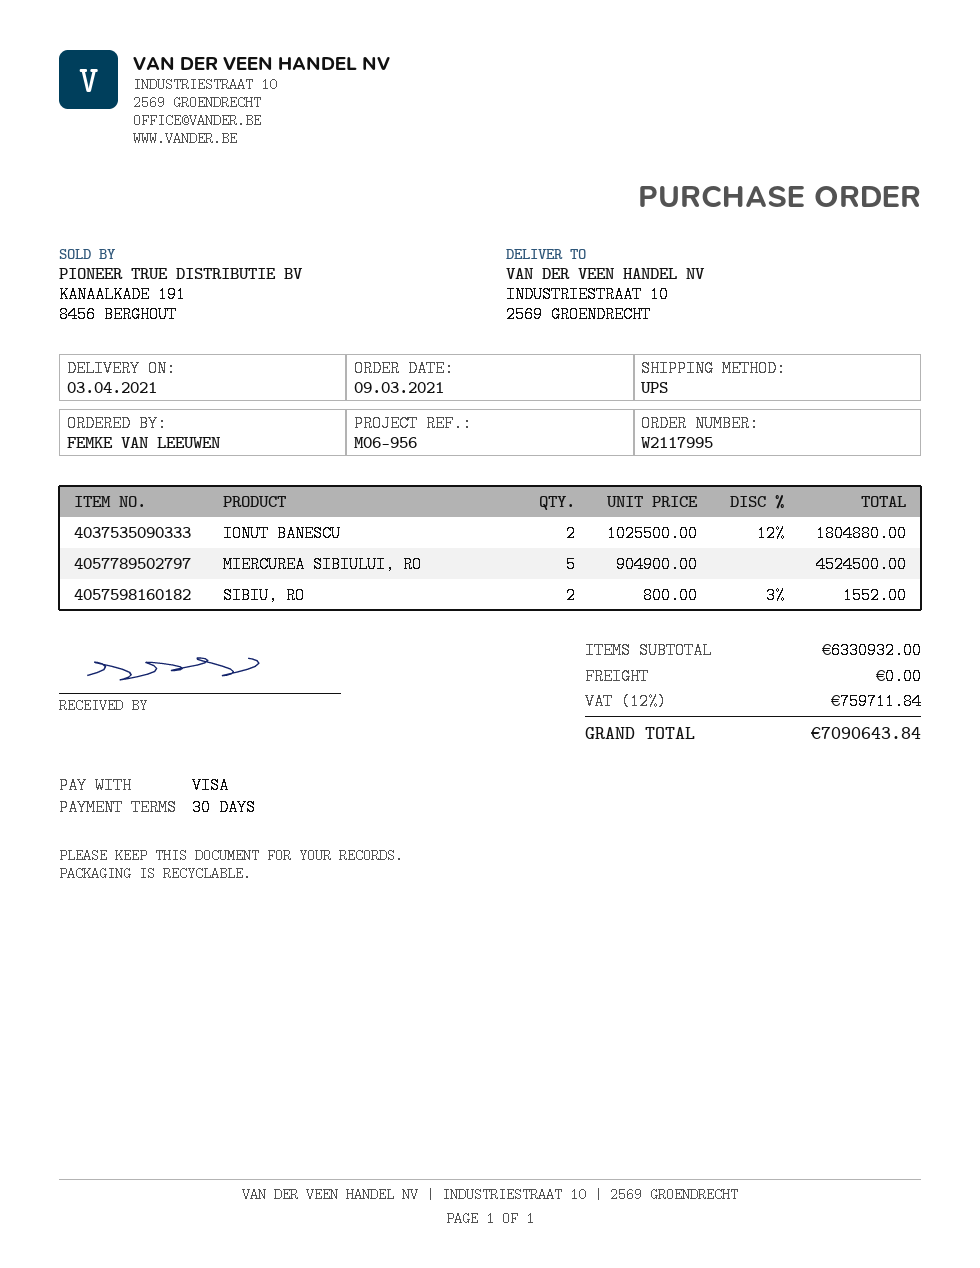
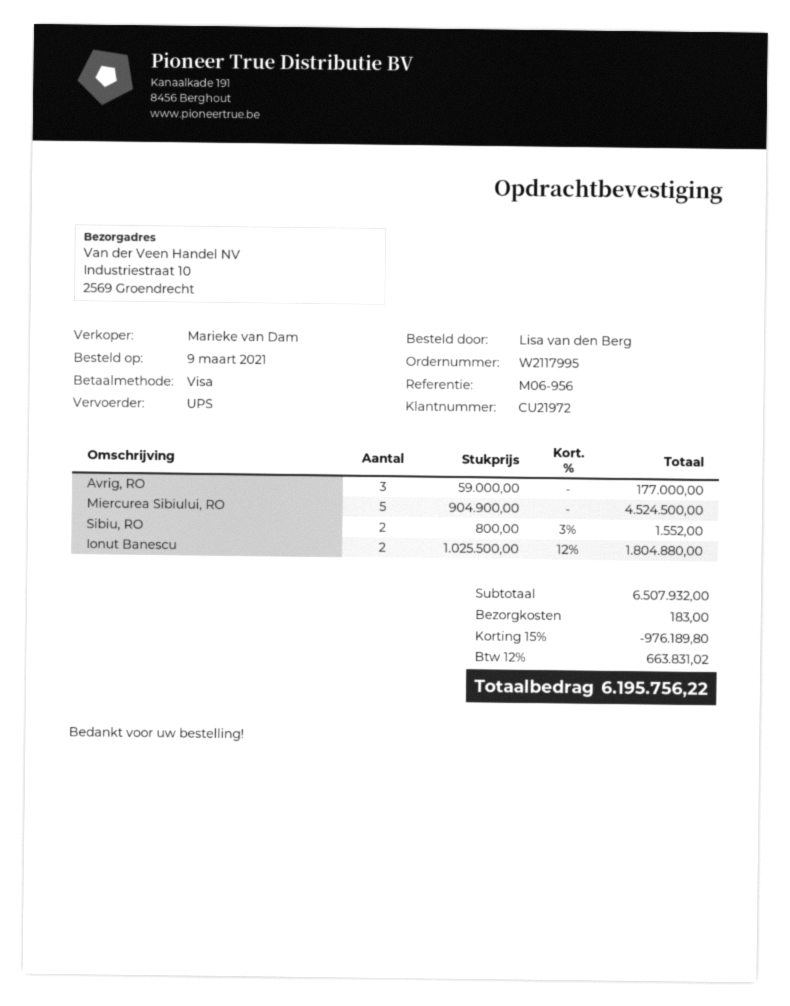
ordered by: FEMKE VAN LEEUWEN -> Lisa van den Berg
Avrig, RO: none -> 3 x 59000.00 = 177000.00
subtotal: 6330932.00 -> 6507932.00
discount: none -> 15% = 976189.80
shipping: 0.00 -> 183.00
tax: 12% = 759711.84 -> 12% = 663831.02
total: 7090643.84 -> 6195756.22

